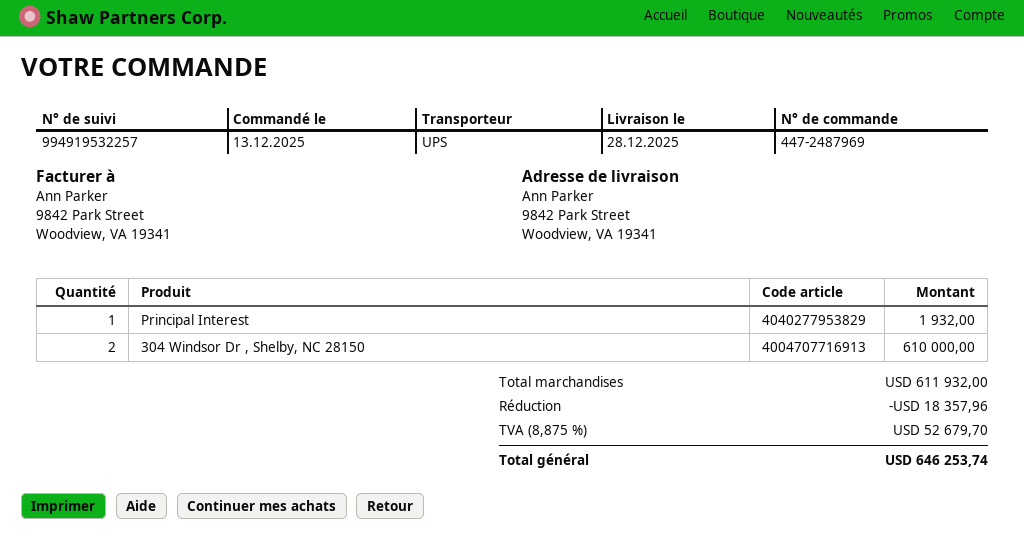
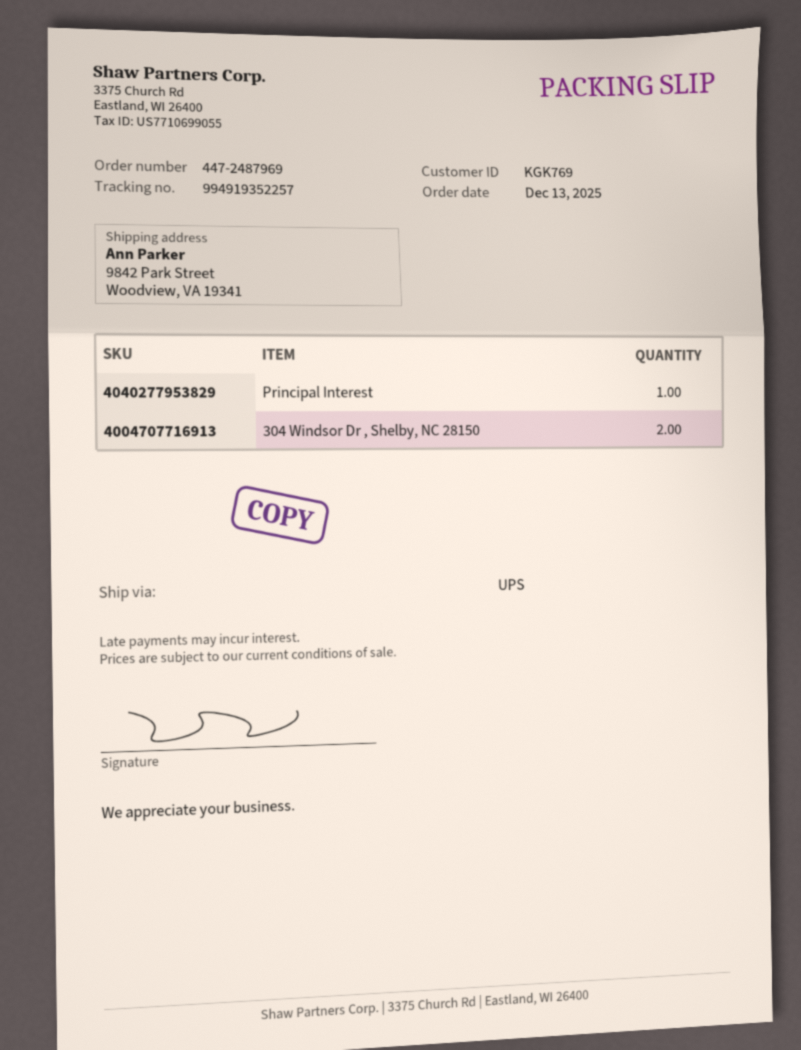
tracking number: 994919532257 -> 994919352257

